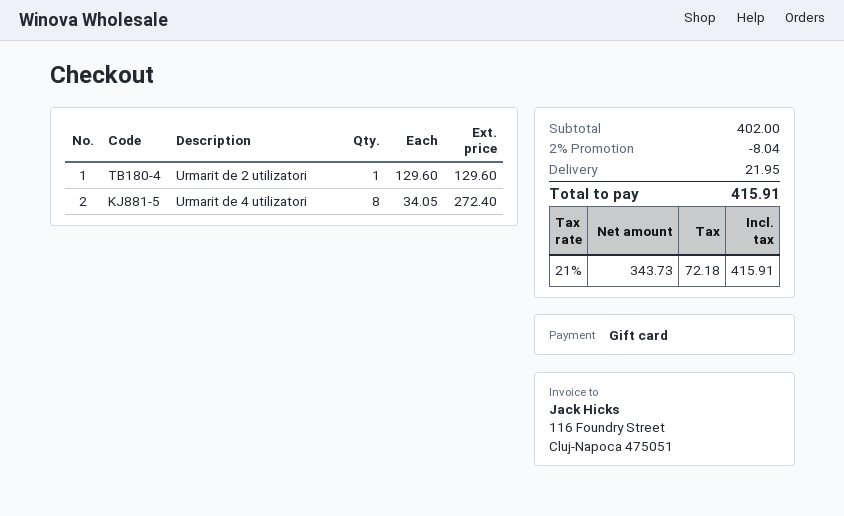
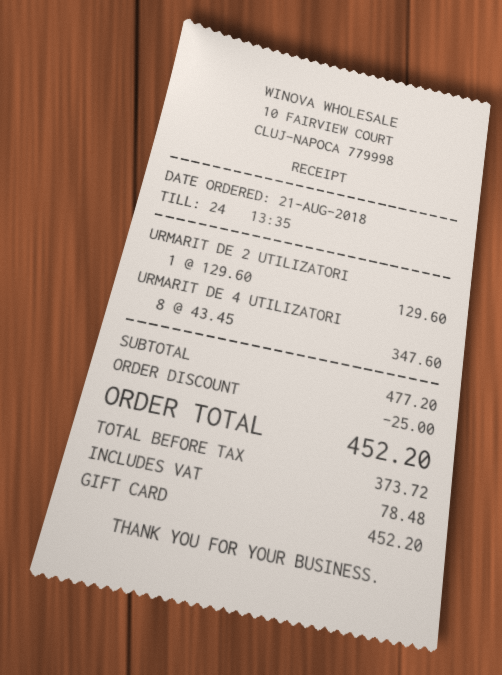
Urmarit de 4 utilizatori: 8 x 34.05 = 272.40 -> 8 x 43.45 = 347.60
subtotal: 402.00 -> 477.20
discount: 8.04 -> 25.00
shipping: 21.95 -> none
net: 343.73 -> 373.72
tax: 72.18 -> 78.48
total: 415.91 -> 452.20

